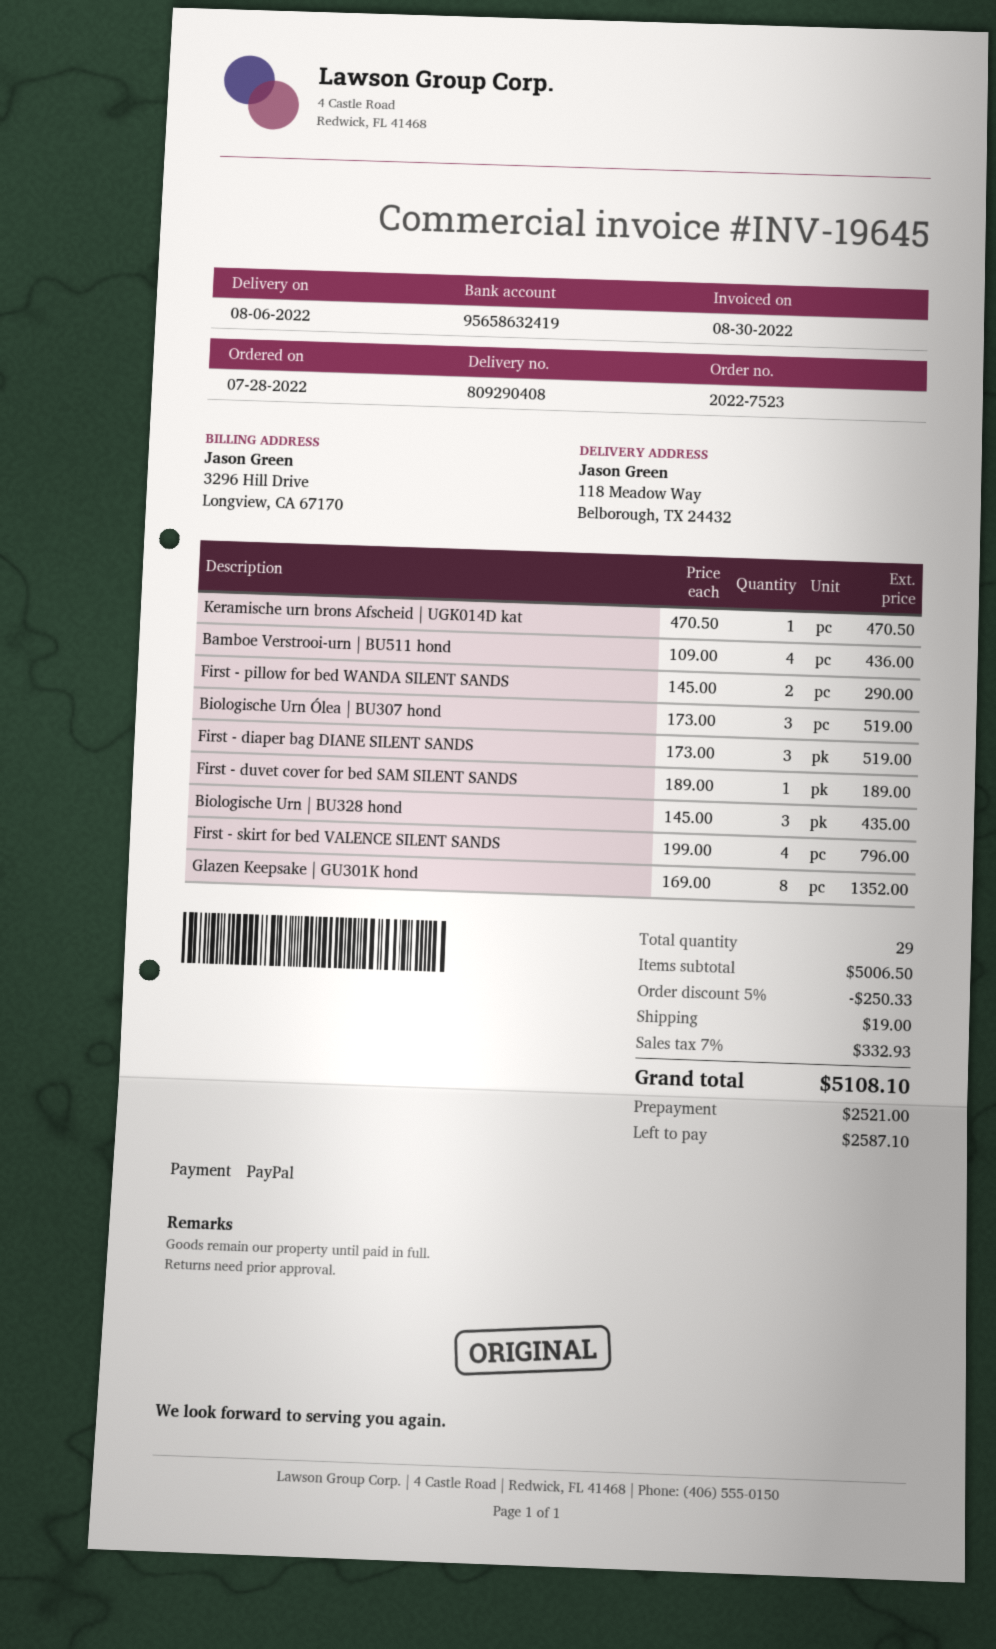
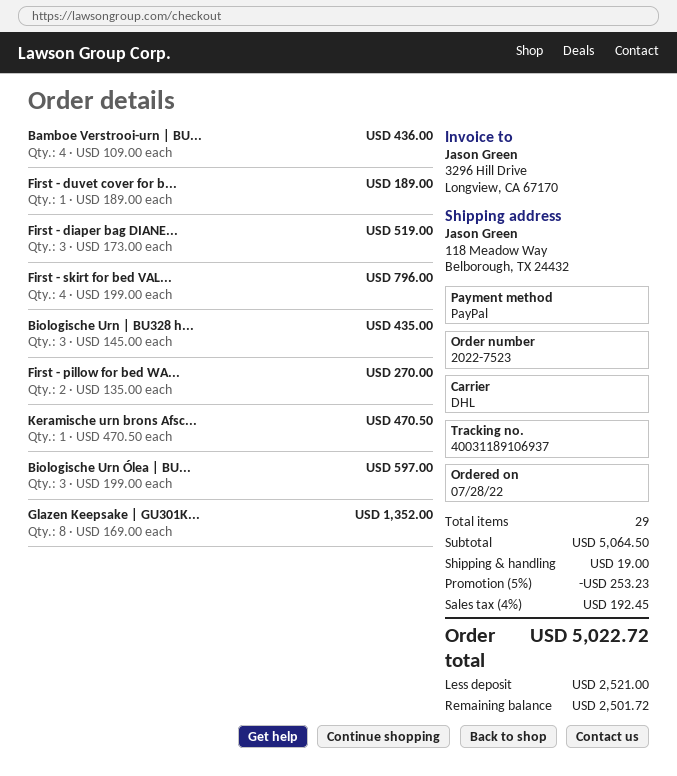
First - pillow for bed WANDA SILENT SANDS: 2 x 145.00 = 290.00 -> 2 x 135.00 = 270.00
Biologische Urn Ólea | BU307 hond: 3 x 173.00 = 519.00 -> 3 x 199.00 = 597.00
subtotal: 5006.50 -> 5064.50
discount: 5% = 250.33 -> 5% = 253.23
tax: 7% = 332.93 -> 4% = 192.45
total: 5108.10 -> 5022.72
balance: 2587.10 -> 2501.72

